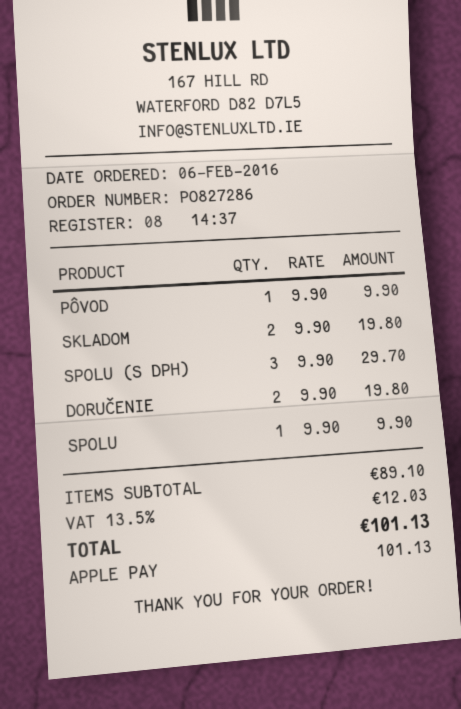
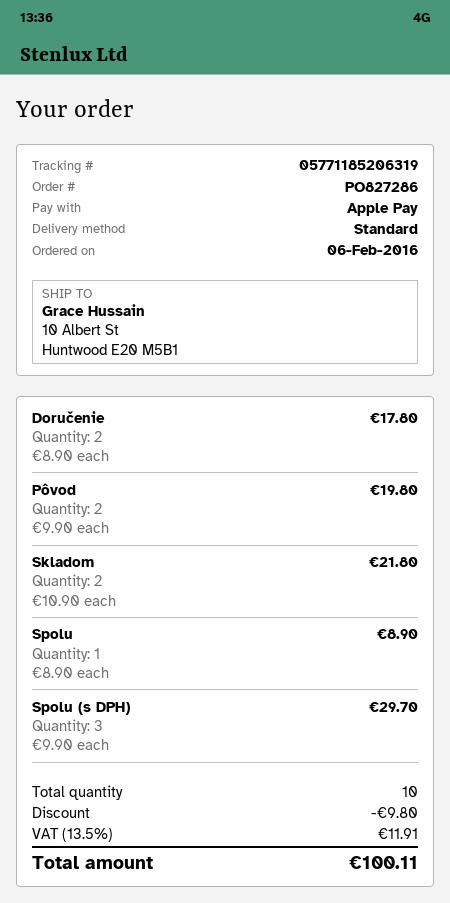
PÔVOD: 1 x 9.90 = 9.90 -> 2 x 9.90 = 19.80
SKLADOM: 2 x 9.90 = 19.80 -> 2 x 10.90 = 21.80
DORUČENIE: 2 x 9.90 = 19.80 -> 2 x 8.90 = 17.80
SPOLU: 1 x 9.90 = 9.90 -> 1 x 8.90 = 8.90
discount: none -> 9.80
tax: 13.5% = 12.03 -> 13.5% = 11.91
total: 101.13 -> 100.11

